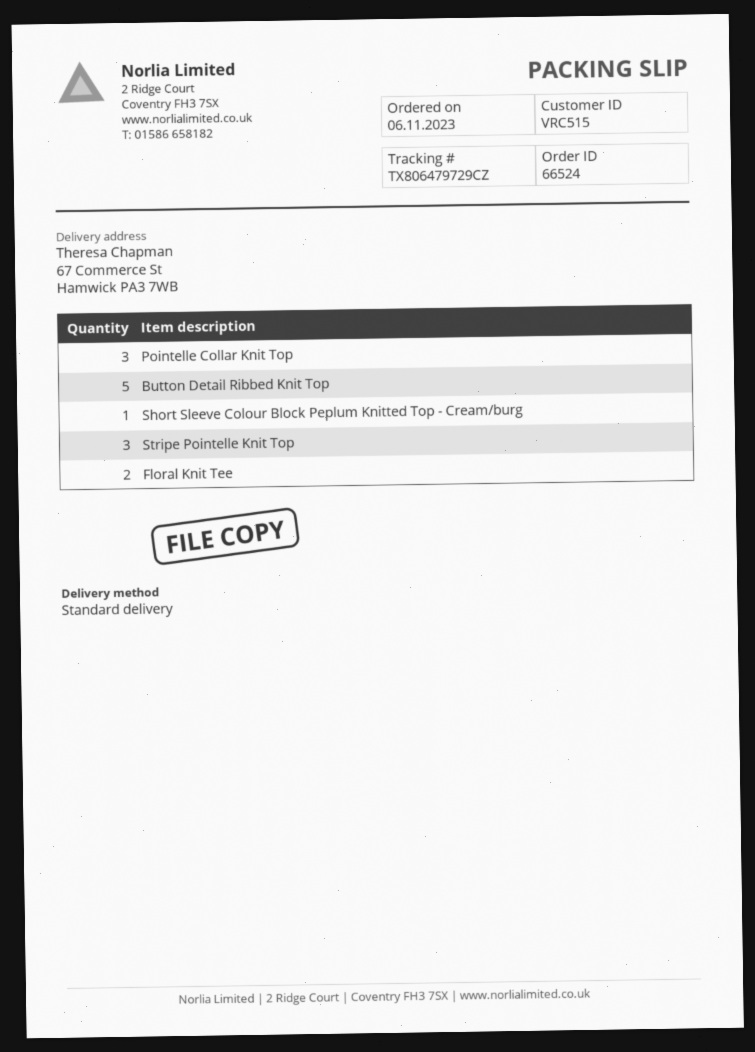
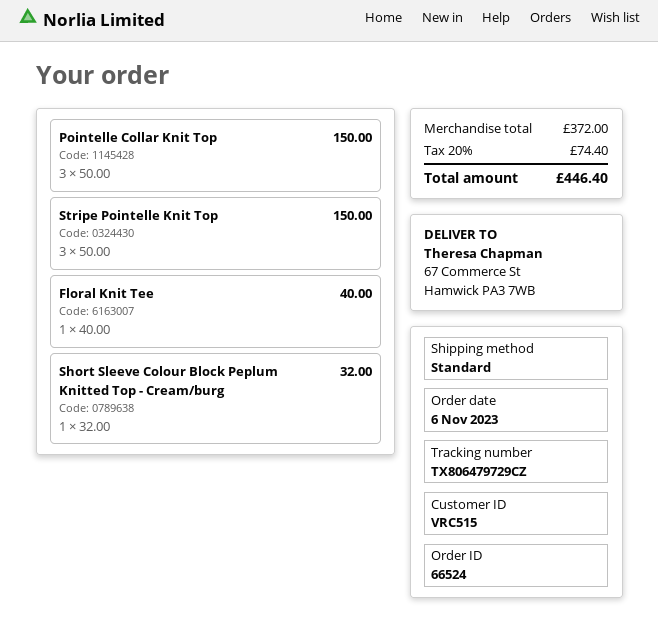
Button Detail Ribbed Knit Top: 5 -> none
Floral Knit Tee: 2 -> 1

